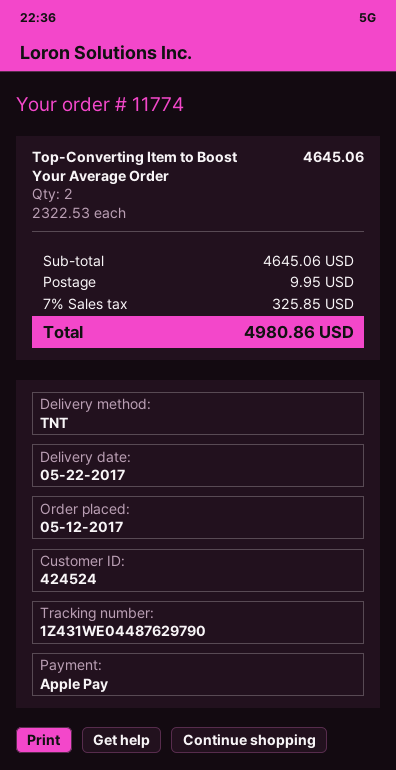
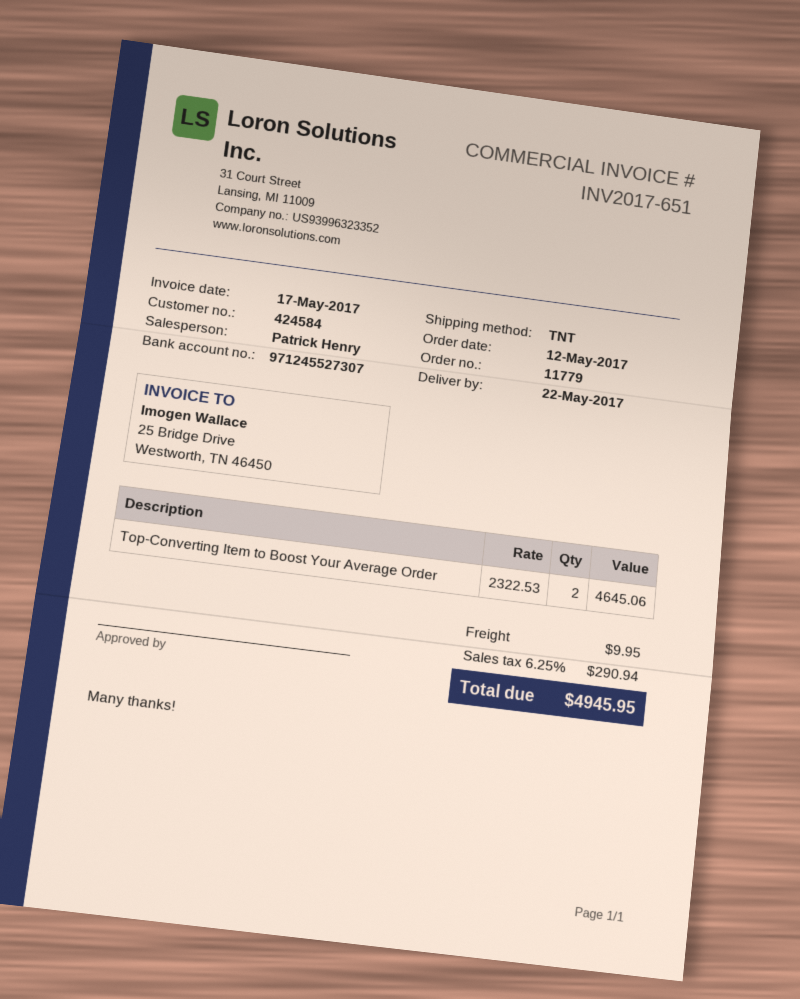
order number: 11774 -> 11779
customer number: 424524 -> 424584
tax: 7% = 325.85 -> 6.25% = 290.94
total: 4980.86 -> 4945.95

